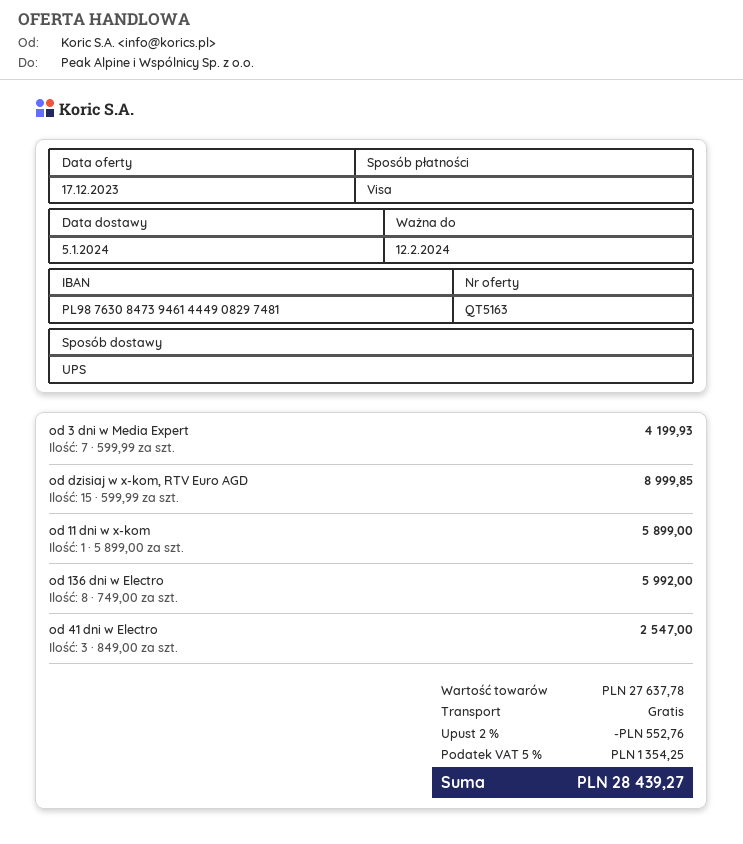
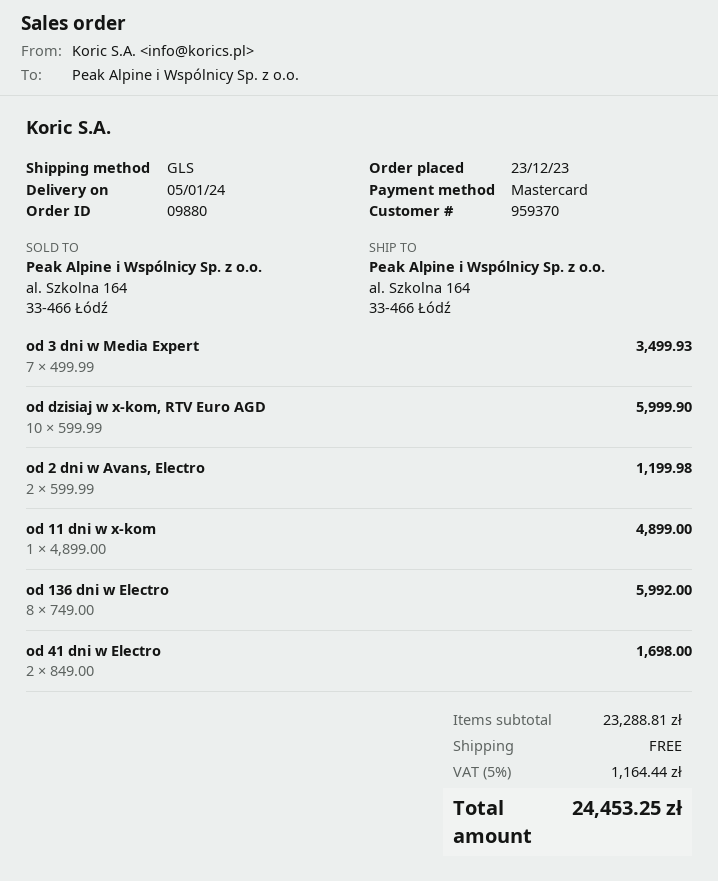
payment method: Visa -> Mastercard
shipping method: UPS -> GLS
od 3 dni w Media Expert: 7 x 599.99 = 4199.93 -> 7 x 499.99 = 3499.93
od dzisiaj w x-kom, RTV Euro AGD: 15 x 599.99 = 8999.85 -> 10 x 599.99 = 5999.90
od 11 dni w x-kom: 1 x 5899.00 = 5899.00 -> 1 x 4899.00 = 4899.00
od 41 dni w Electro: 3 x 849.00 = 2547.00 -> 2 x 849.00 = 1698.00
od 2 dni w Avans, Electro: none -> 2 x 599.99 = 1199.98
subtotal: 27637.78 -> 23288.81
discount: 2% = 552.76 -> none
tax: 5% = 1354.25 -> 5% = 1164.44
total: 28439.27 -> 24453.25

